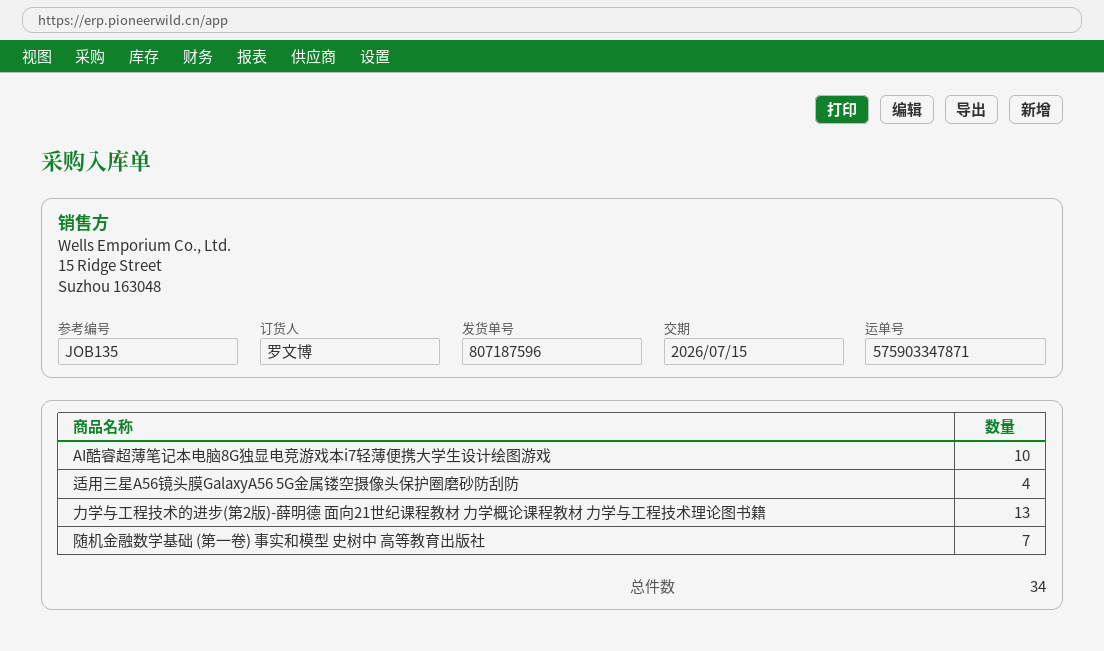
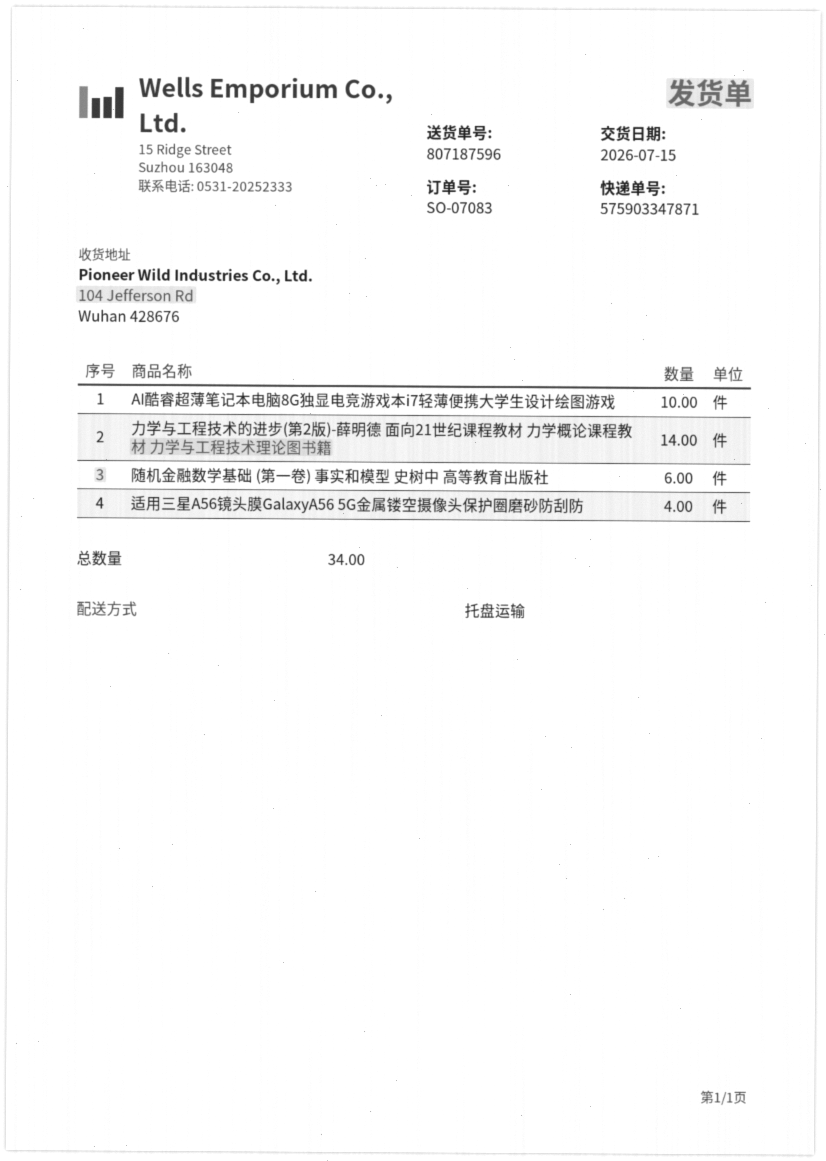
力学与工程技术的进步(第2版)-薛明德 面向21世纪课程教材 力学概论课程教材 力学与工程技术理论图书籍: 13 -> 14
随机金融数学基础 (第一卷) 事实和模型 史树中 高等教育出版社: 7 -> 6

